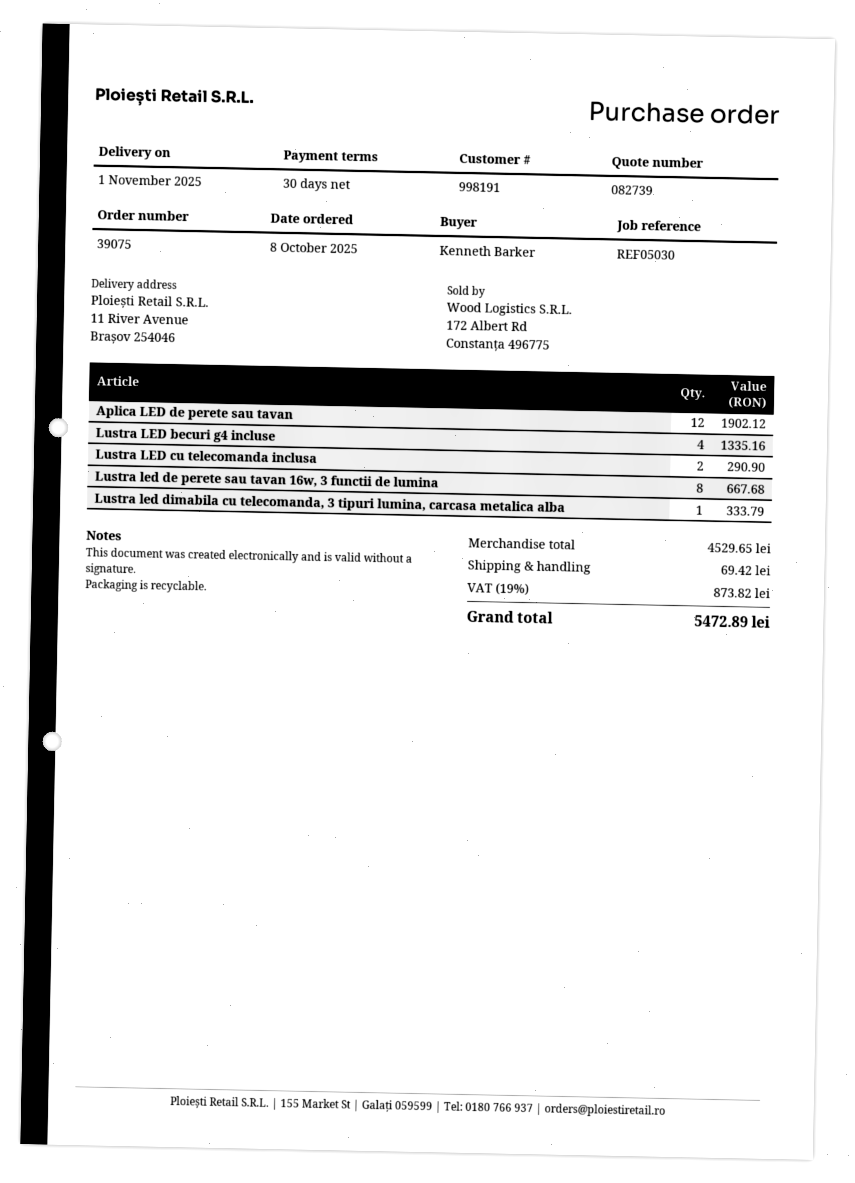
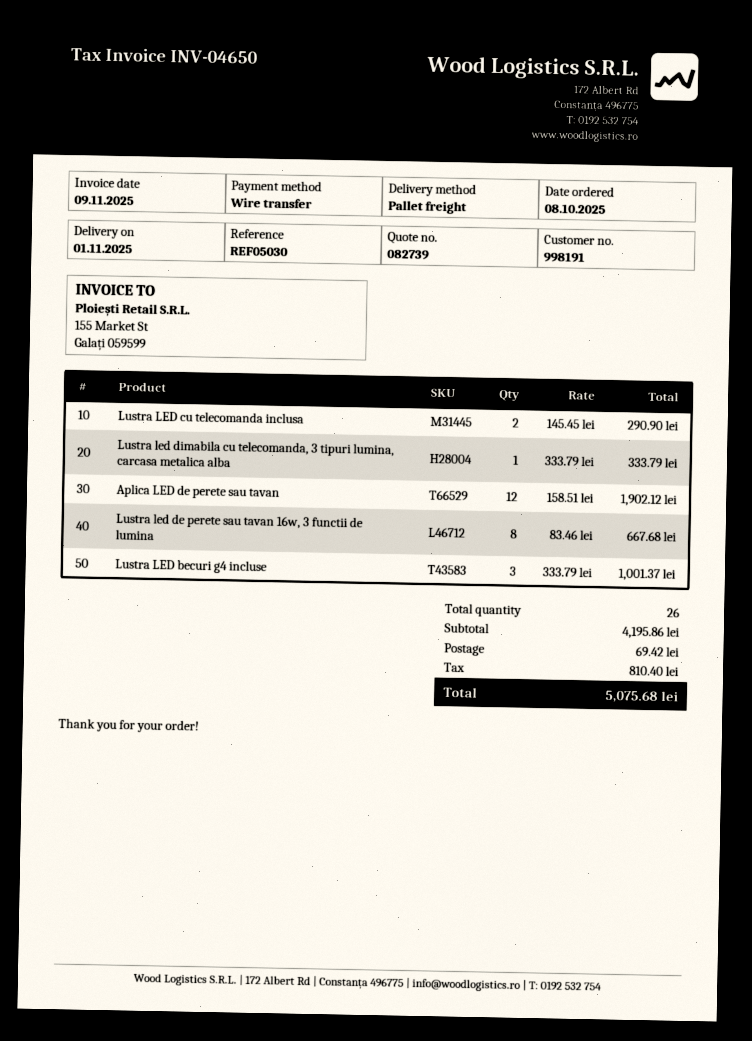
Lustra LED becuri g4 incluse: 4 for 1335.16 -> 3 for 1001.37
subtotal: 4529.65 -> 4195.86
tax: 873.82 -> 810.40
total: 5472.89 -> 5075.68

